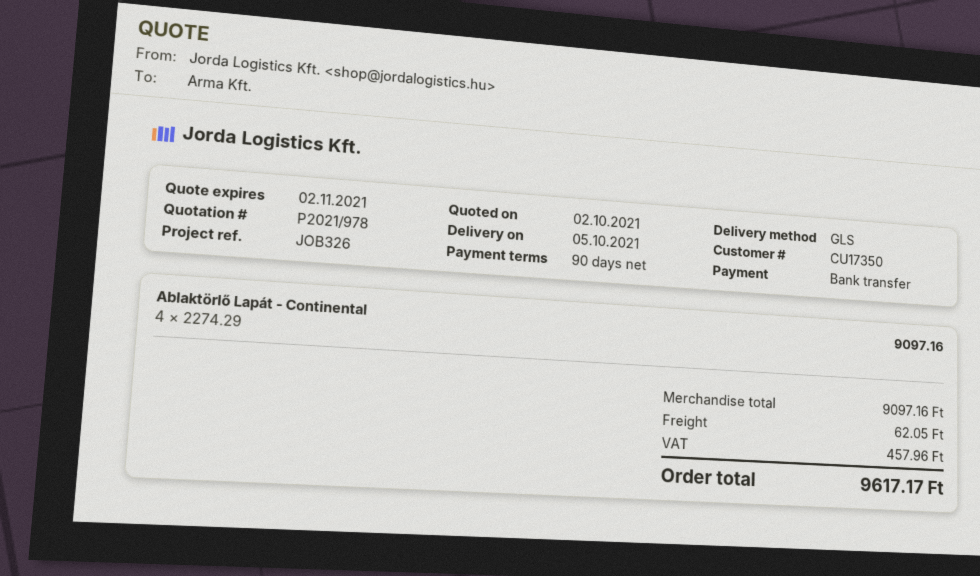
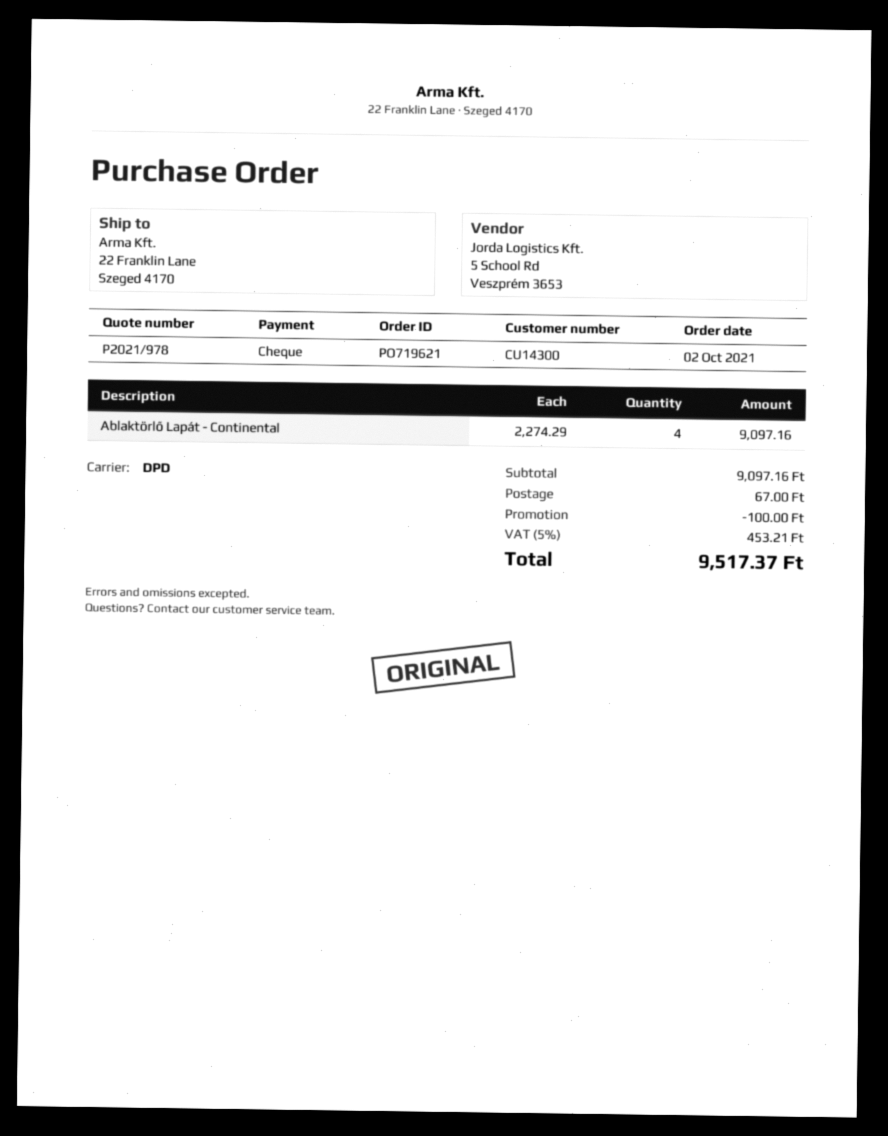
customer number: CU17350 -> CU14300
payment method: bank transfer -> cheque
shipping method: GLS -> DPD
discount: none -> 100.00
shipping: 62.05 -> 67.00
tax: 457.96 -> 453.21
total: 9617.17 -> 9517.37

